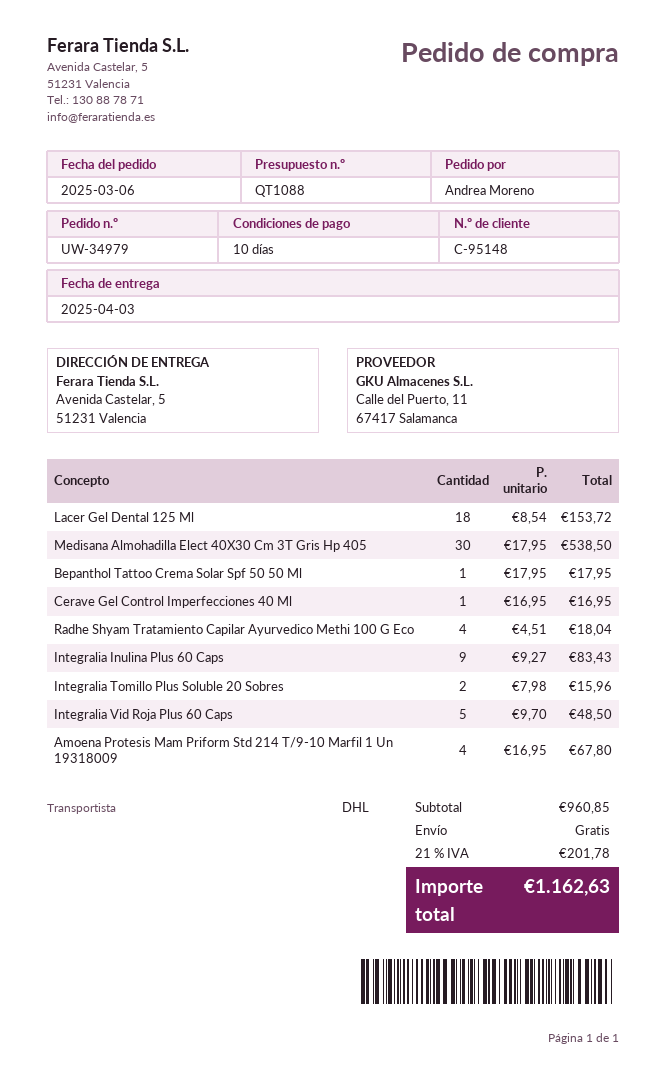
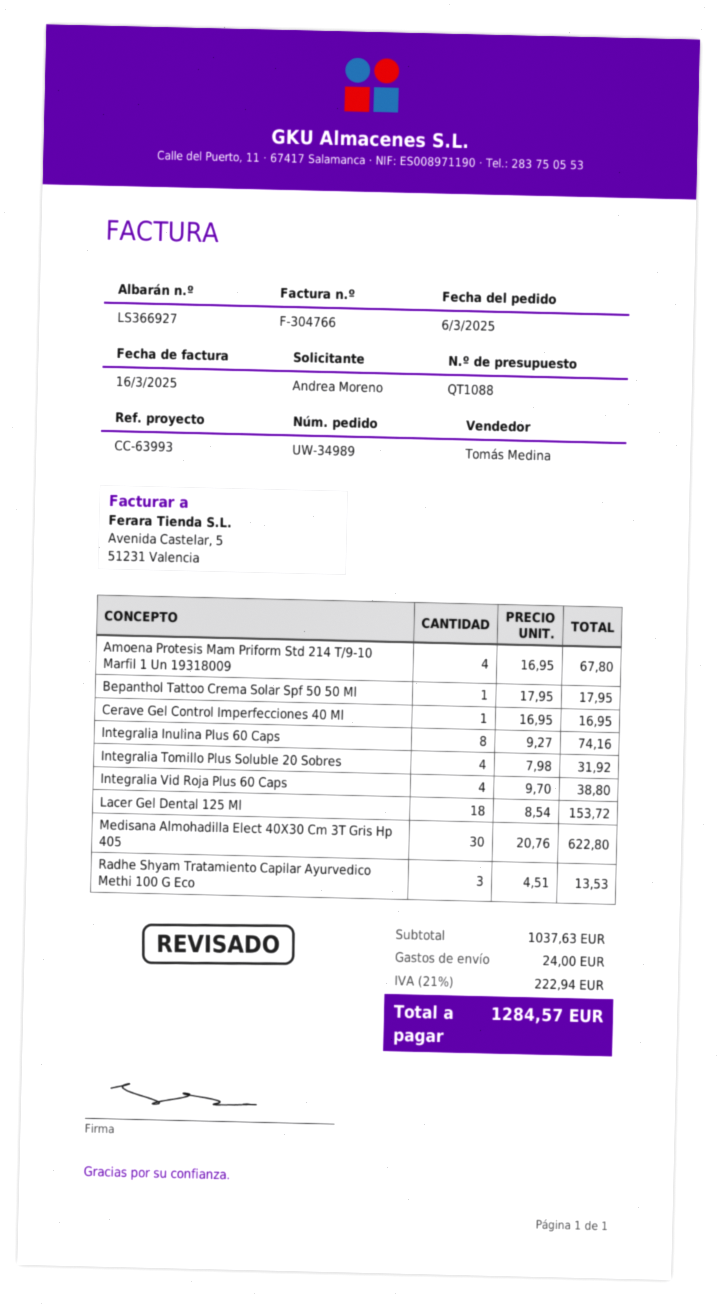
order number: UW-34979 -> UW-34989
Medisana Almohadilla Elect 40X30 Cm 3T Gris Hp 405: 30 x 17.95 = 538.50 -> 30 x 20.76 = 622.80
Radhe Shyam Tratamiento Capilar Ayurvedico Methi 100 G Eco: 4 x 4.51 = 18.04 -> 3 x 4.51 = 13.53
Integralia Inulina Plus 60 Caps: 9 x 9.27 = 83.43 -> 8 x 9.27 = 74.16
Integralia Tomillo Plus Soluble 20 Sobres: 2 x 7.98 = 15.96 -> 4 x 7.98 = 31.92
Integralia Vid Roja Plus 60 Caps: 5 x 9.70 = 48.50 -> 4 x 9.70 = 38.80
subtotal: 960.85 -> 1037.63
shipping: 0.00 -> 24.00
tax: 21% = 201.78 -> 21% = 222.94
total: 1162.63 -> 1284.57

